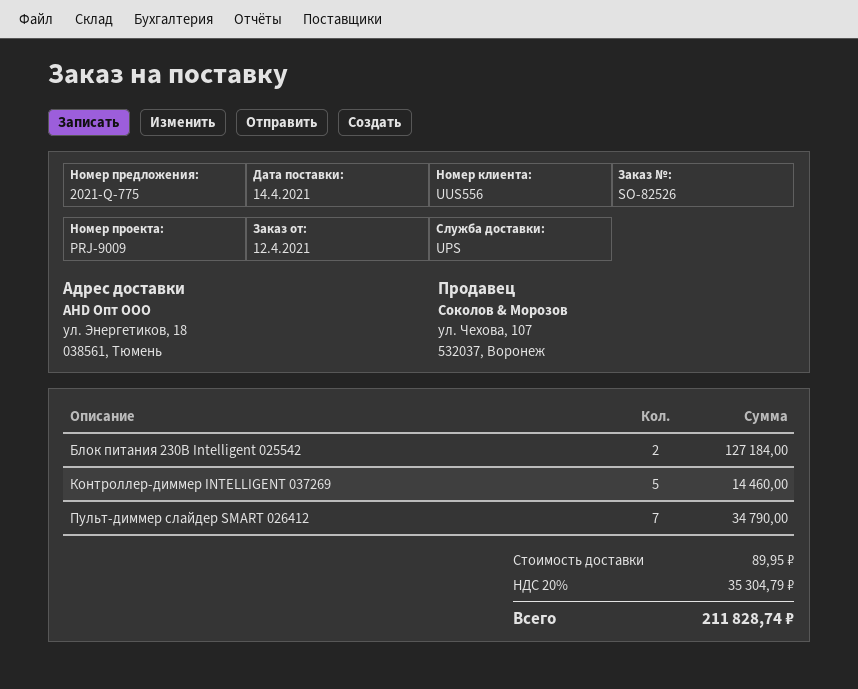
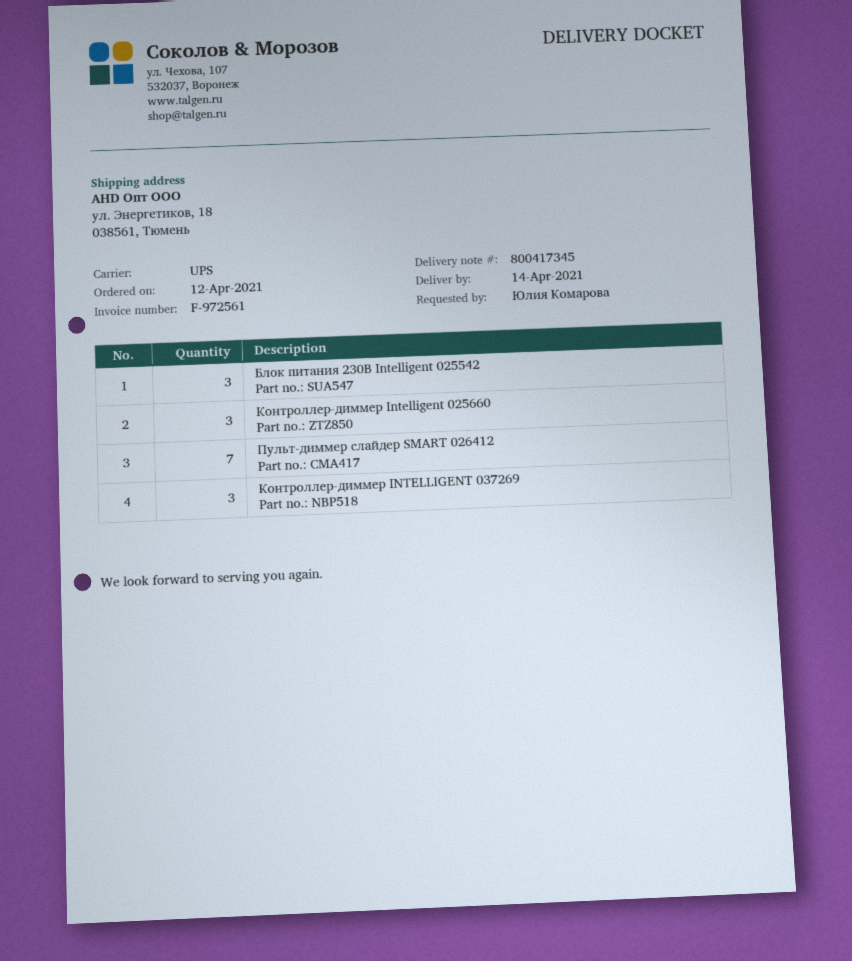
Блок питания 230В Intelligent 025542: 2 -> 3
Контроллер-диммер INTELLIGENT 037269: 5 -> 3
Контроллер-диммер Intelligent 025660: none -> 3

